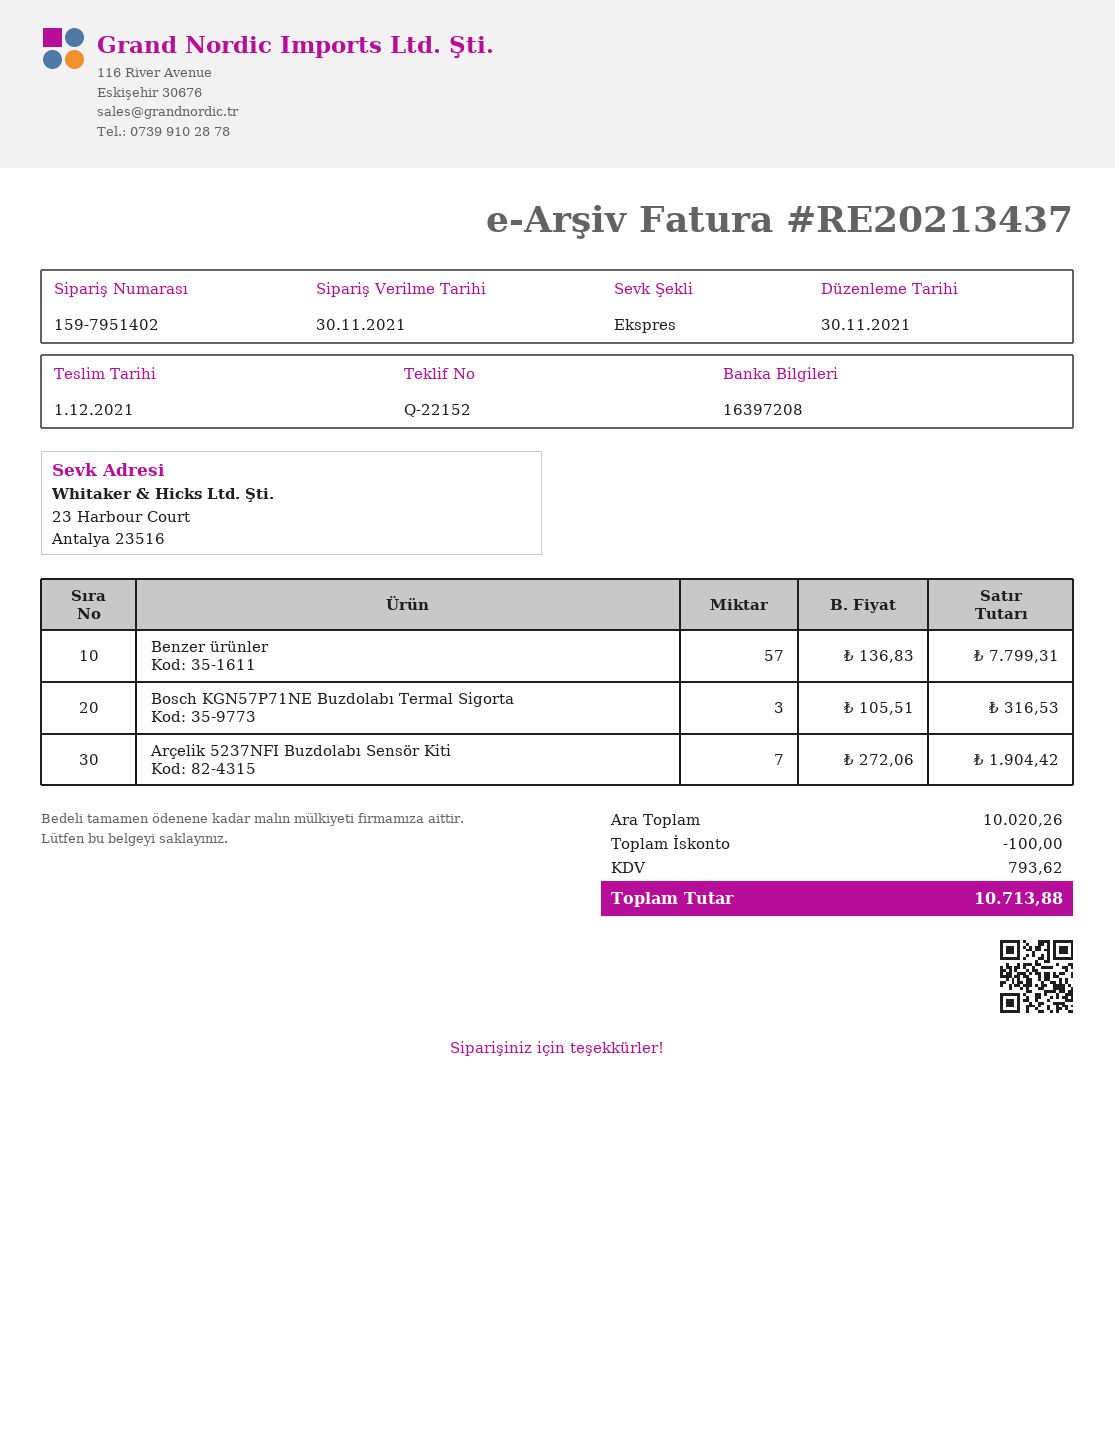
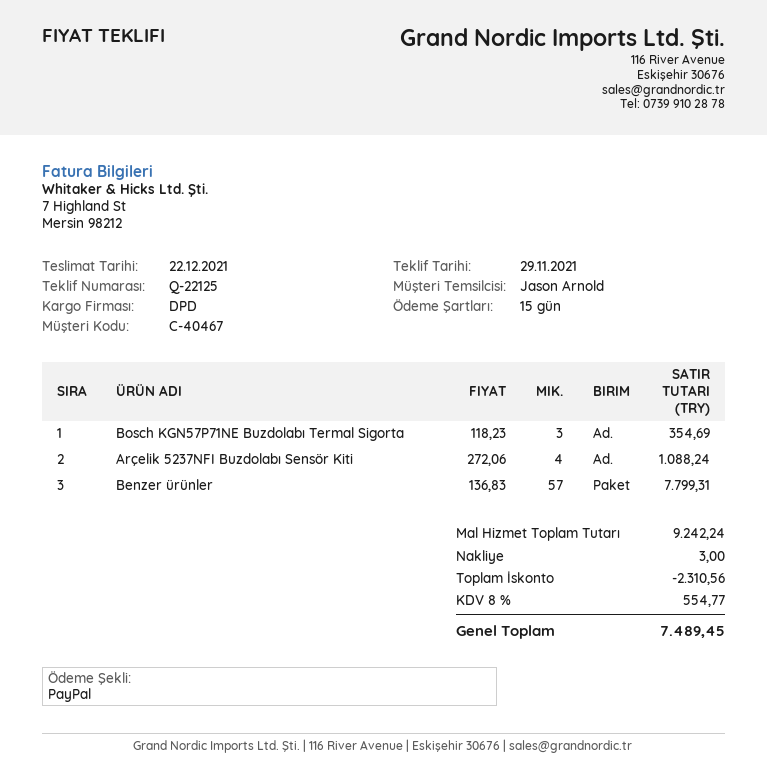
quote number: Q-22152 -> Q-22125
delivery date: 2021-12-01 -> 2021-12-22
shipping method: express -> DPD
Bosch KGN57P71NE Buzdolabı Termal Sigorta: 3 x 105.51 = 316.53 -> 3 x 118.23 = 354.69
Arçelik 5237NFI Buzdolabı Sensör Kiti: 7 x 272.06 = 1904.42 -> 4 x 272.06 = 1088.24
subtotal: 10020.26 -> 9242.24
discount: 100.00 -> 2310.56
shipping: none -> 3.00
tax: 793.62 -> 554.77
total: 10713.88 -> 7489.45

